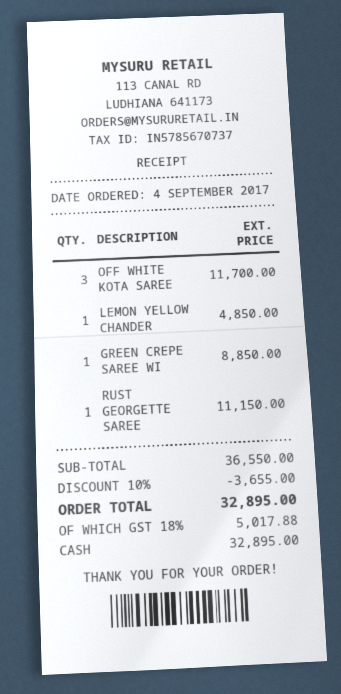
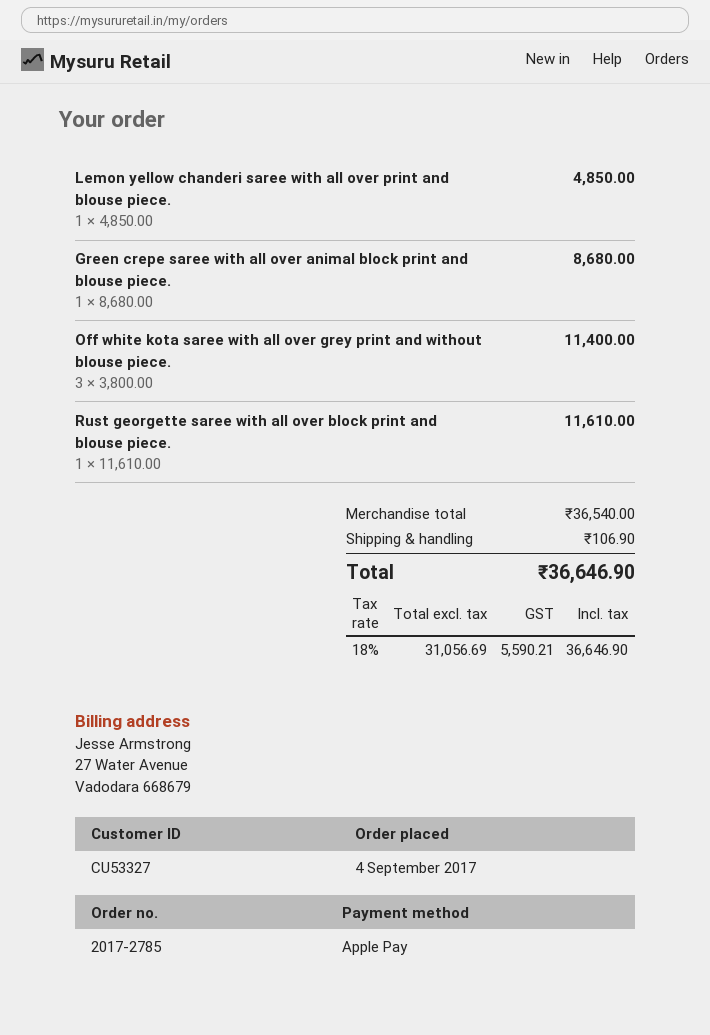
payment method: cash -> Apple Pay
OFF WHITE KOTA SAREE: 3 for 11700.00 -> 3 for 11400.00
GREEN CREPE SAREE WI: 1 for 8850.00 -> 1 for 8680.00
RUST GEORGETTE SAREE: 1 for 11150.00 -> 1 for 11610.00
subtotal: 36550.00 -> 36540.00
discount: 10% = 3655.00 -> none
shipping: none -> 106.90
tax: 18% = 5017.88 -> 18% = 5590.21
total: 32895.00 -> 36646.90

